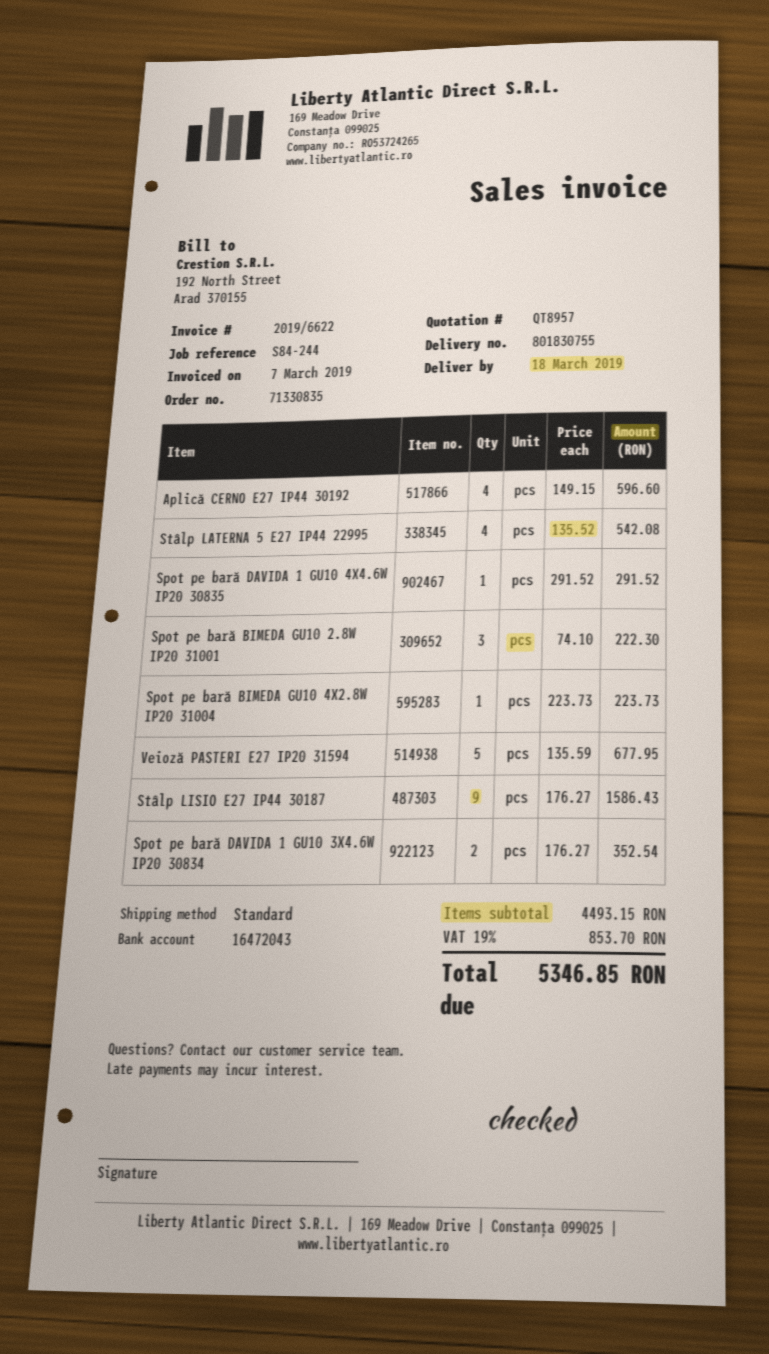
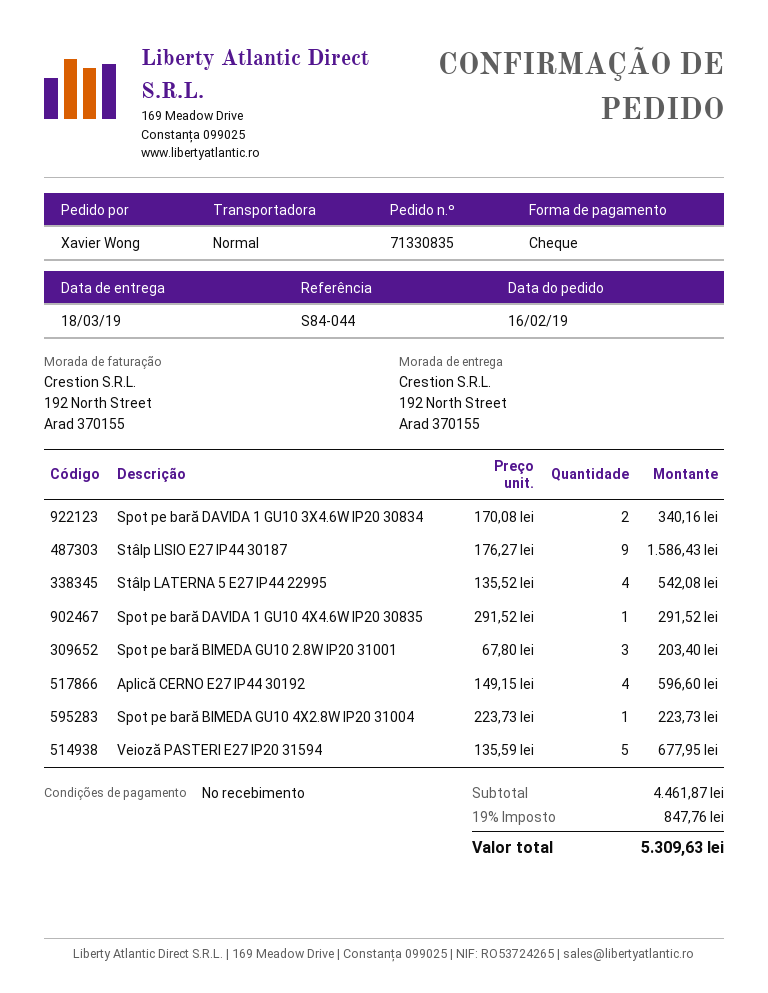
reference: S84-244 -> S84-044
Spot pe bară BIMEDA GU10 2.8W IP20 31001: 3 x 74.10 = 222.30 -> 3 x 67.80 = 203.40
Spot pe bară DAVIDA 1 GU10 3X4.6W IP20 30834: 2 x 176.27 = 352.54 -> 2 x 170.08 = 340.16
subtotal: 4493.15 -> 4461.87
tax: 19% = 853.70 -> 19% = 847.76
total: 5346.85 -> 5309.63

